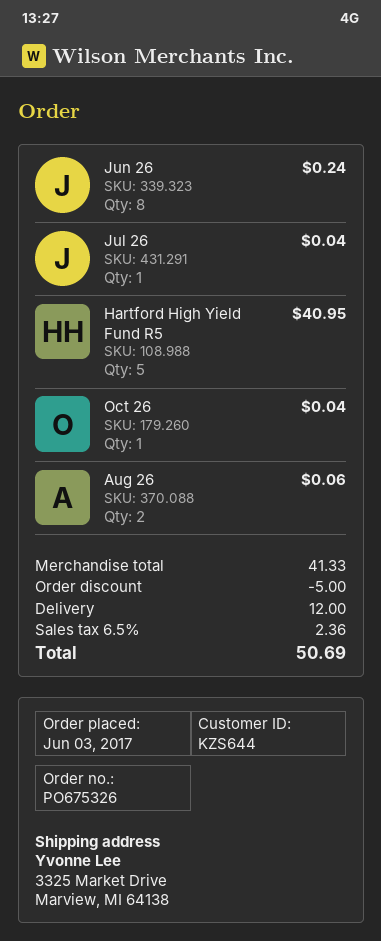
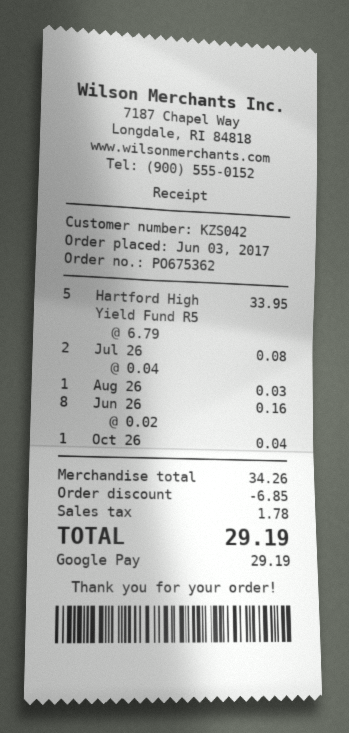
order number: PO675326 -> PO675362
customer number: KZS644 -> KZS042
Jun 26: 8 for 0.24 -> 8 for 0.16
Jul 26: 1 for 0.04 -> 2 for 0.08
Hartford High Yield Fund R5: 5 for 40.95 -> 5 for 33.95
Aug 26: 2 for 0.06 -> 1 for 0.03
subtotal: 41.33 -> 34.26
discount: 5.00 -> 6.85
shipping: 12.00 -> none
tax: 2.36 -> 1.78
total: 50.69 -> 29.19

